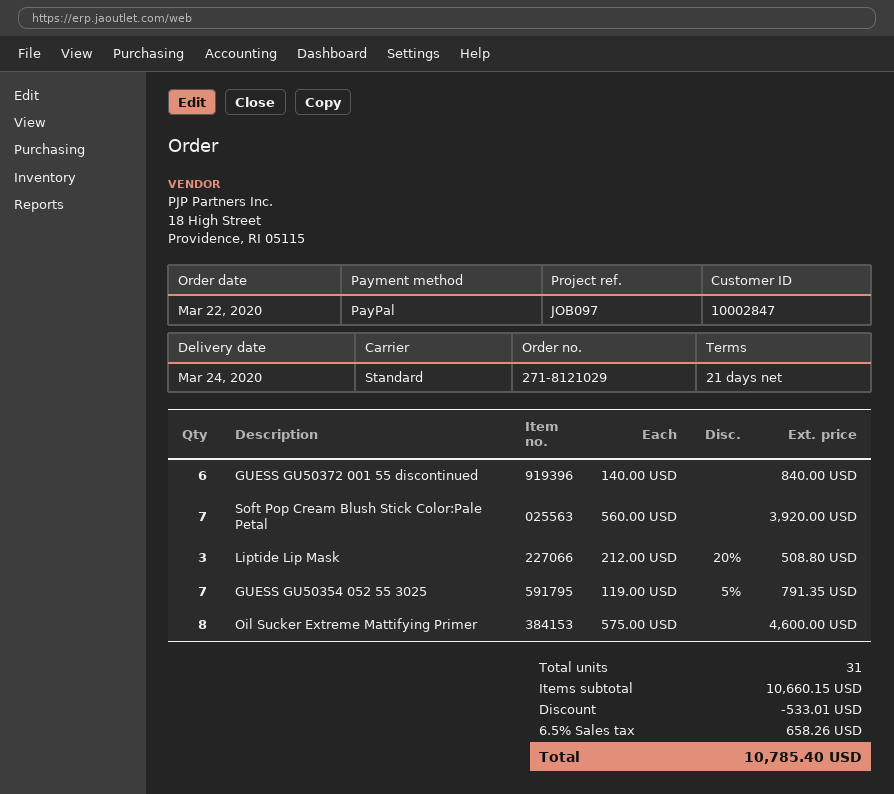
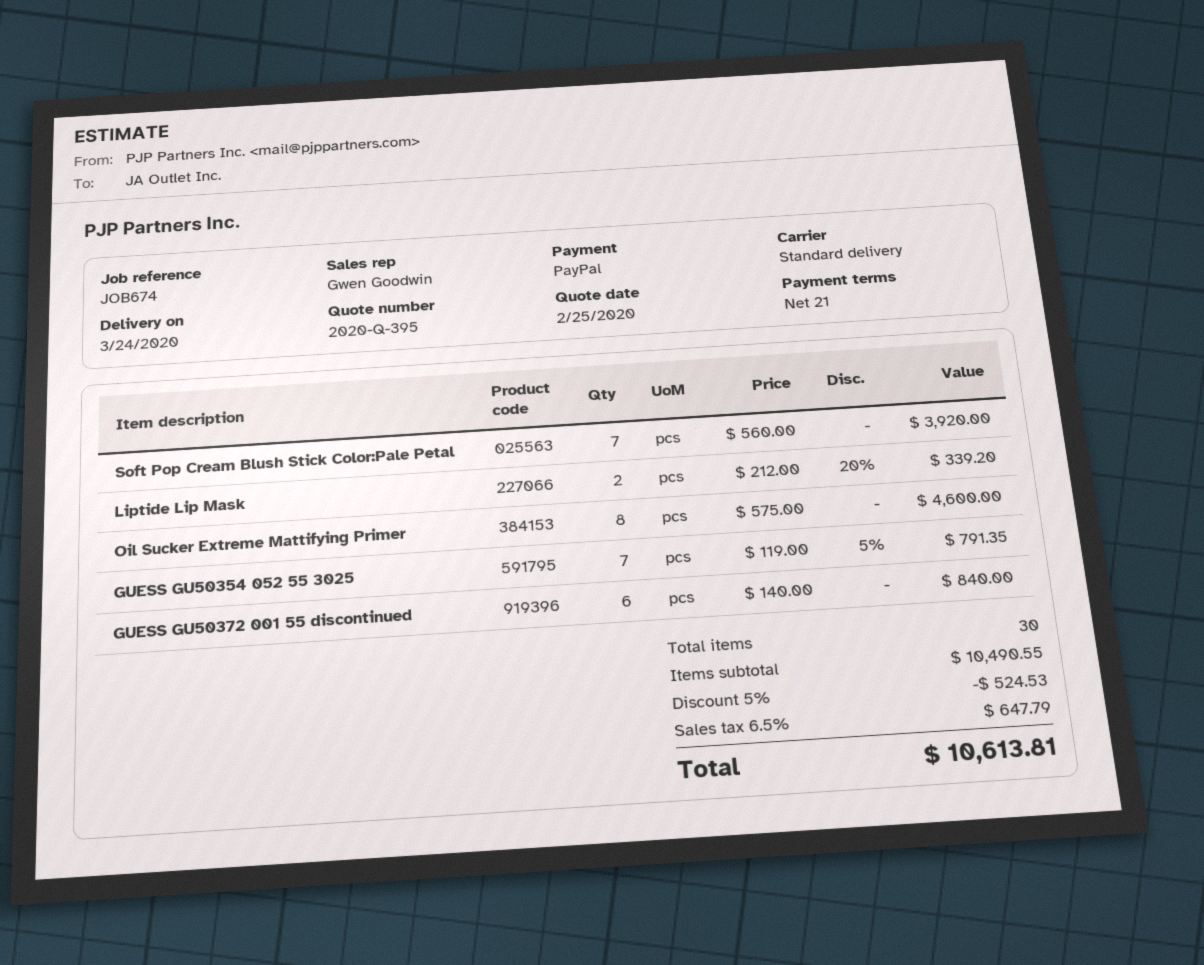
reference: JOB097 -> JOB674
Liptide Lip Mask: 3 x 212.00 - 20% = 508.80 -> 2 x 212.00 - 20% = 339.20
total quantity: 31 -> 30
subtotal: 10660.15 -> 10490.55
discount: 533.01 -> 524.53
tax: 6.5% = 658.26 -> 6.5% = 647.79
total: 10785.40 -> 10613.81

